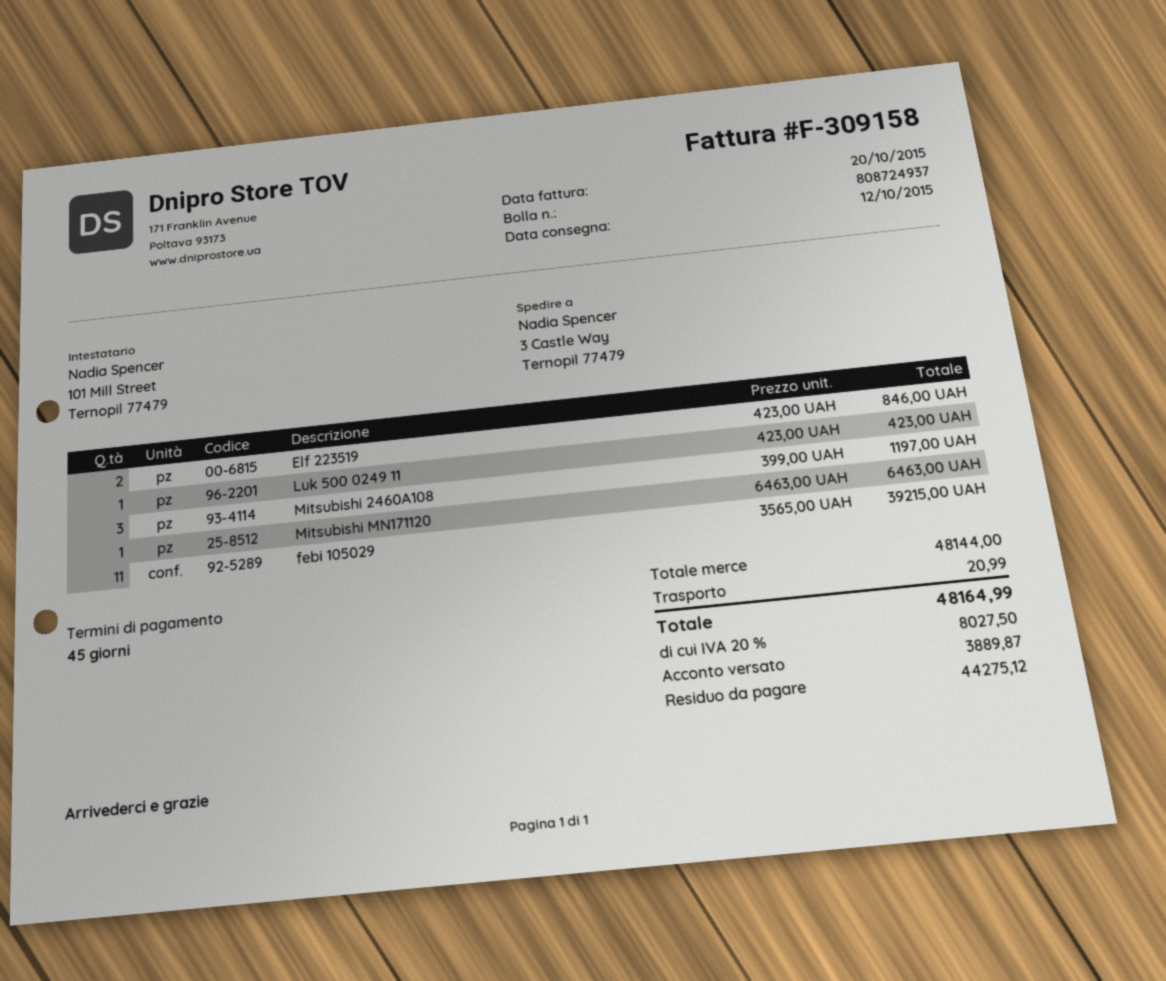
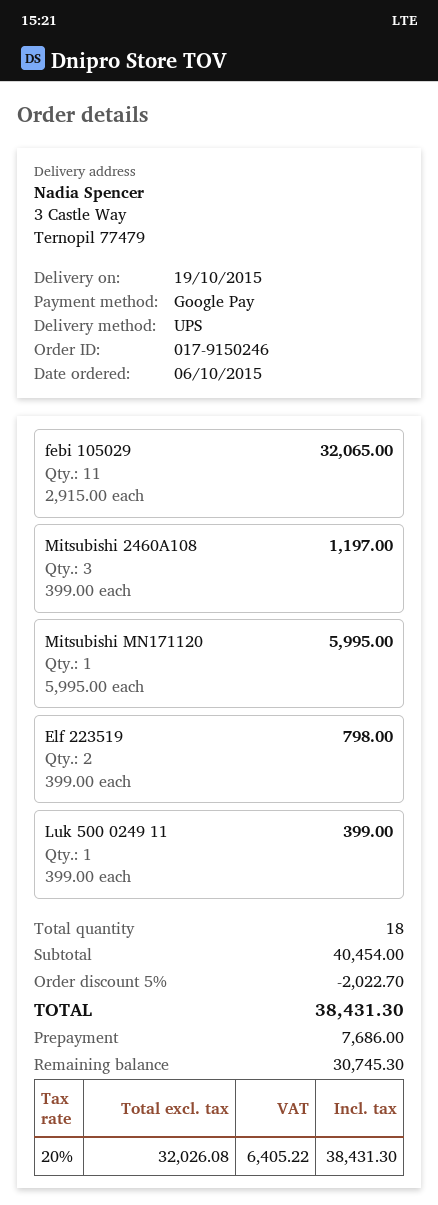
delivery date: 2015-10-12 -> 2015-10-19
Elf 223519: 2 x 423.00 = 846.00 -> 2 x 399.00 = 798.00
Luk 500 0249 11: 1 x 423.00 = 423.00 -> 1 x 399.00 = 399.00
Mitsubishi MN171120: 1 x 6463.00 = 6463.00 -> 1 x 5995.00 = 5995.00
febi 105029: 11 x 3565.00 = 39215.00 -> 11 x 2915.00 = 32065.00
subtotal: 48144.00 -> 40454.00
discount: none -> 5% = 2022.70
shipping: 20.99 -> none
tax: 20% = 8027.50 -> 20% = 6405.22
total: 48164.99 -> 38431.30
deposit: 3889.87 -> 7686.00
balance: 44275.12 -> 30745.30

